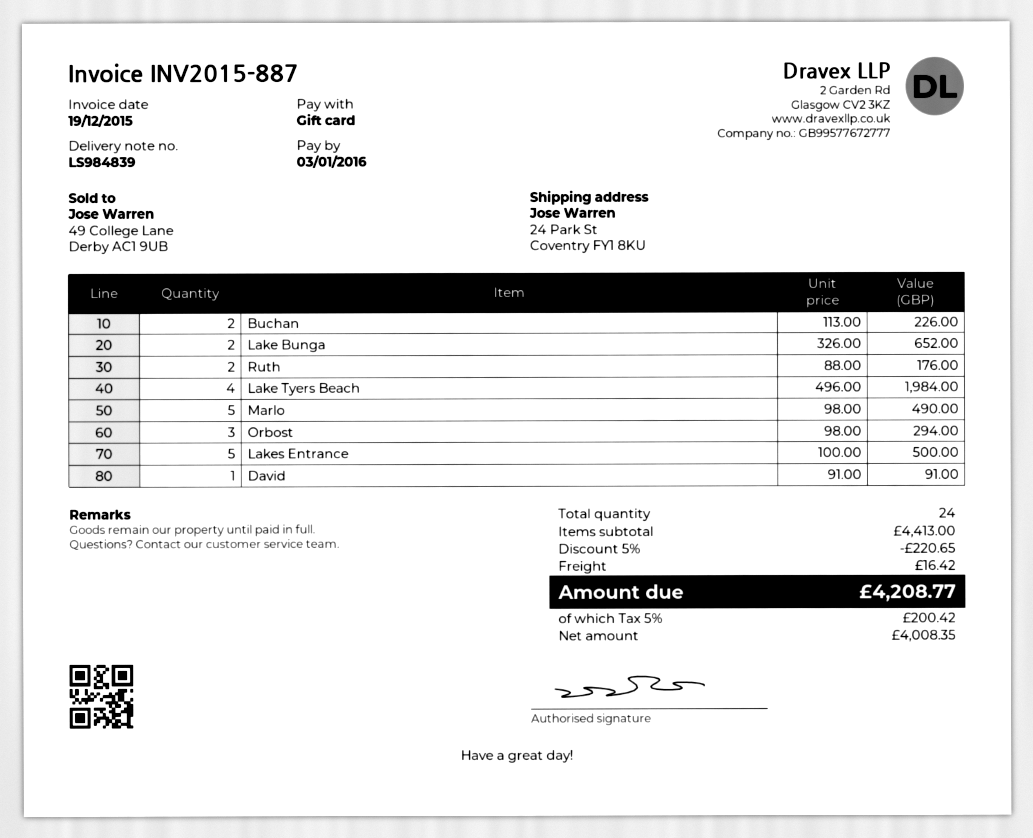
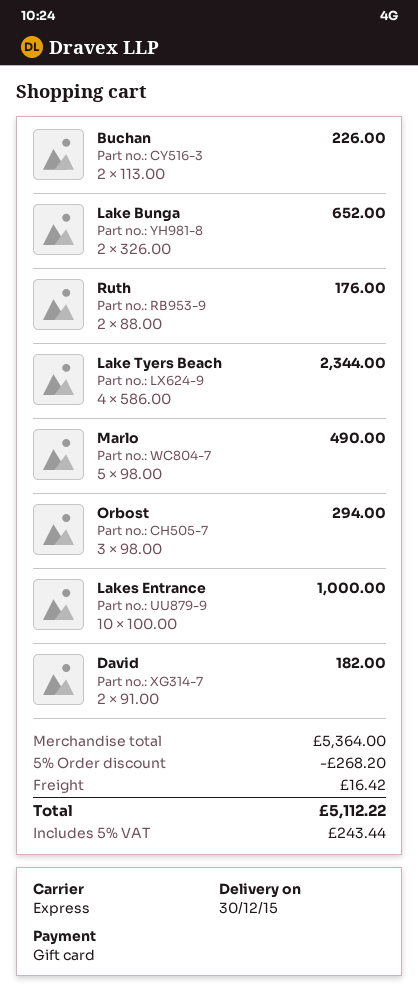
Lake Tyers Beach: 4 x 496.00 = 1984.00 -> 4 x 586.00 = 2344.00
Lakes Entrance: 5 x 100.00 = 500.00 -> 10 x 100.00 = 1000.00
David: 1 x 91.00 = 91.00 -> 2 x 91.00 = 182.00
subtotal: 4413.00 -> 5364.00
discount: 5% = 220.65 -> 5% = 268.20
tax: 5% = 200.42 -> 5% = 243.44
total: 4208.77 -> 5112.22

